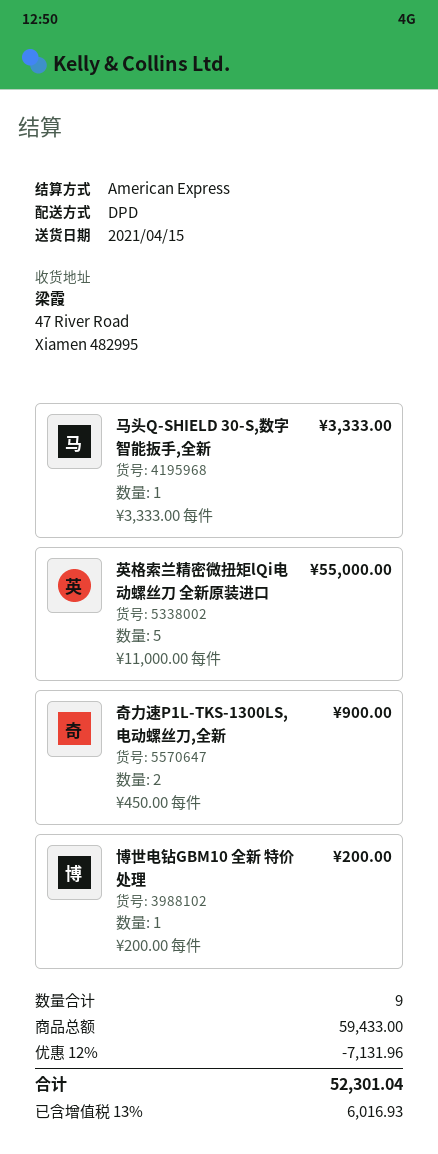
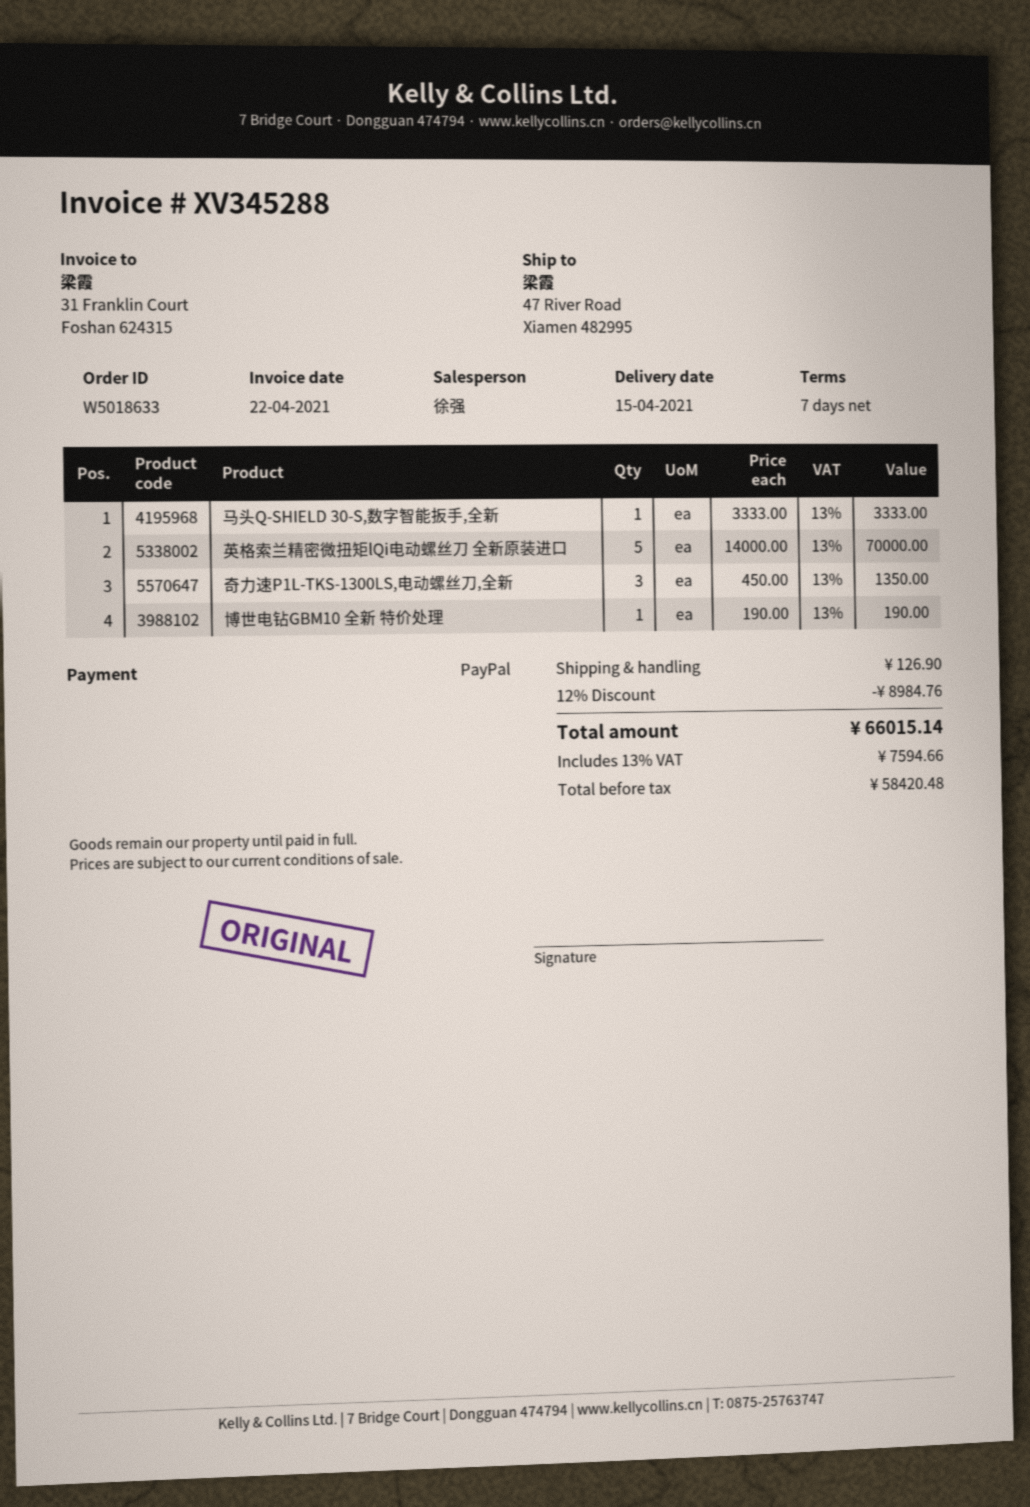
payment method: American Express -> PayPal
英格索兰精密微扭矩lQi电动螺丝刀 全新原装进口: 5 x 11000.00 = 55000.00 -> 5 x 14000.00 = 70000.00
奇力速P1L-TKS-1300LS,电动螺丝刀,全新: 2 x 450.00 = 900.00 -> 3 x 450.00 = 1350.00
博世电钻GBM10 全新 特价处理: 1 x 200.00 = 200.00 -> 1 x 190.00 = 190.00
discount: 12% = 7131.96 -> 12% = 8984.76
shipping: none -> 126.90
tax: 13% = 6016.93 -> 13% = 7594.66
total: 52301.04 -> 66015.14

